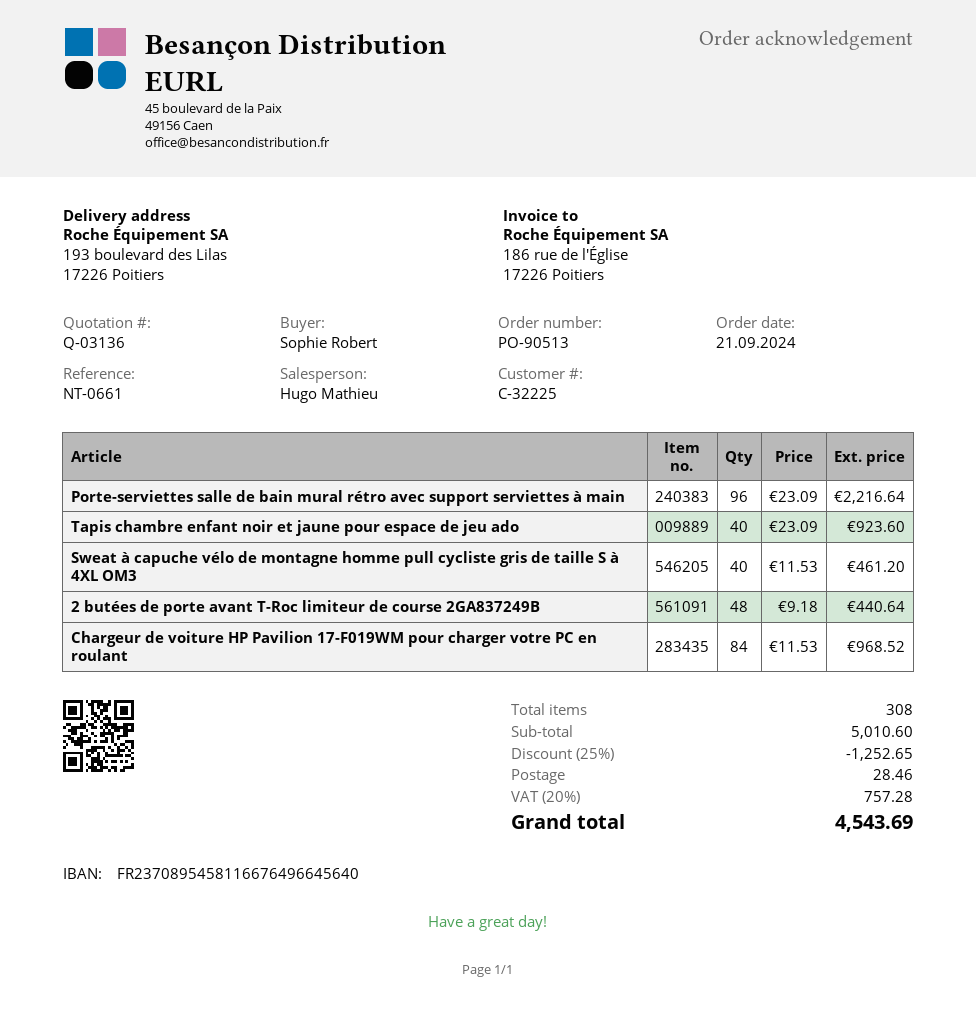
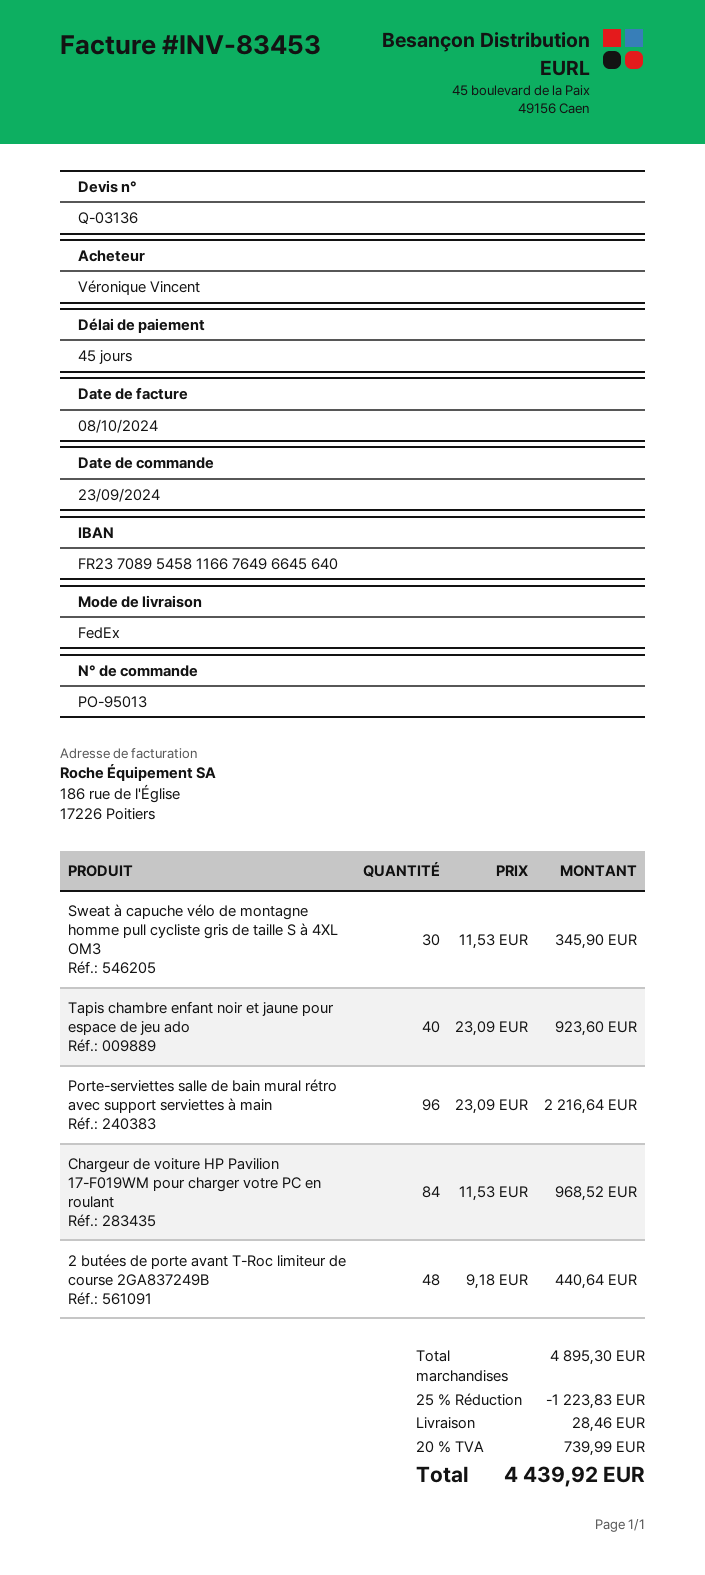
order number: PO-90513 -> PO-95013
order date: 2024-09-21 -> 2024-09-23
ordered by: Sophie Robert -> Véronique Vincent
Sweat à capuche vélo de montagne homme pull cycliste gris de taille S à 4XL OM3: 40 x 11.53 = 461.20 -> 30 x 11.53 = 345.90
subtotal: 5010.60 -> 4895.30
discount: 25% = 1252.65 -> 25% = 1223.83
tax: 20% = 757.28 -> 20% = 739.99
total: 4543.69 -> 4439.92

